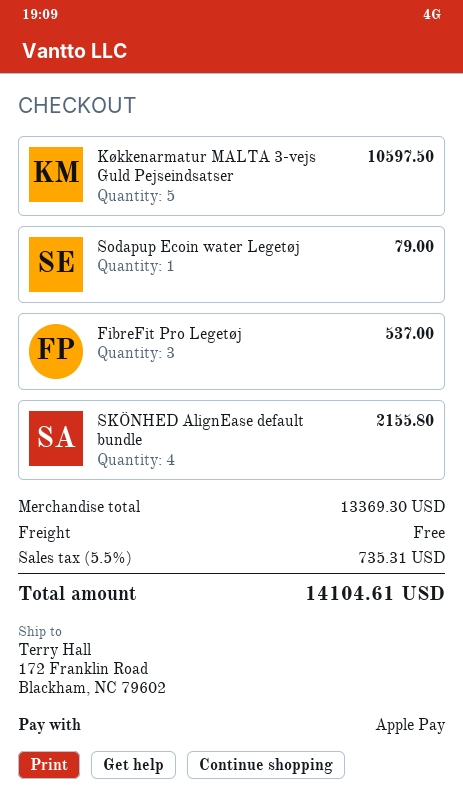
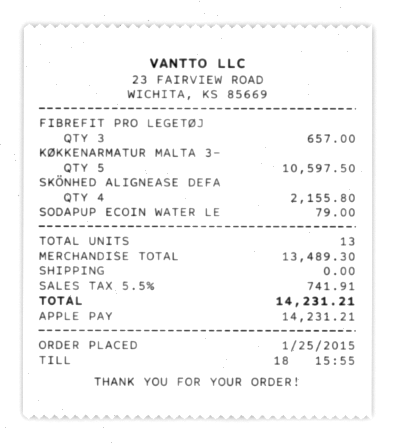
FibreFit Pro Legetøj: 3 for 537.00 -> 3 for 657.00
subtotal: 13369.30 -> 13489.30
tax: 5.5% = 735.31 -> 5.5% = 741.91
total: 14104.61 -> 14231.21

